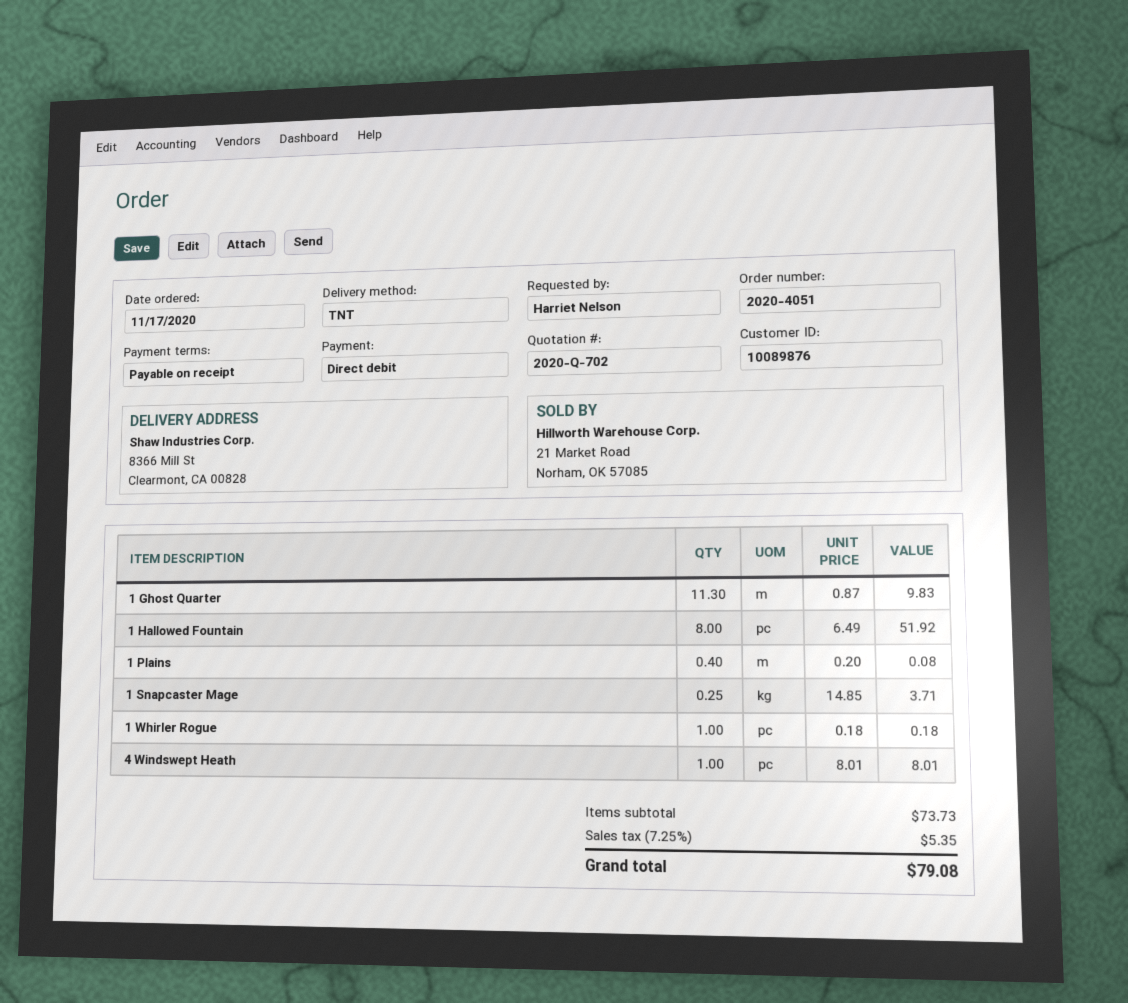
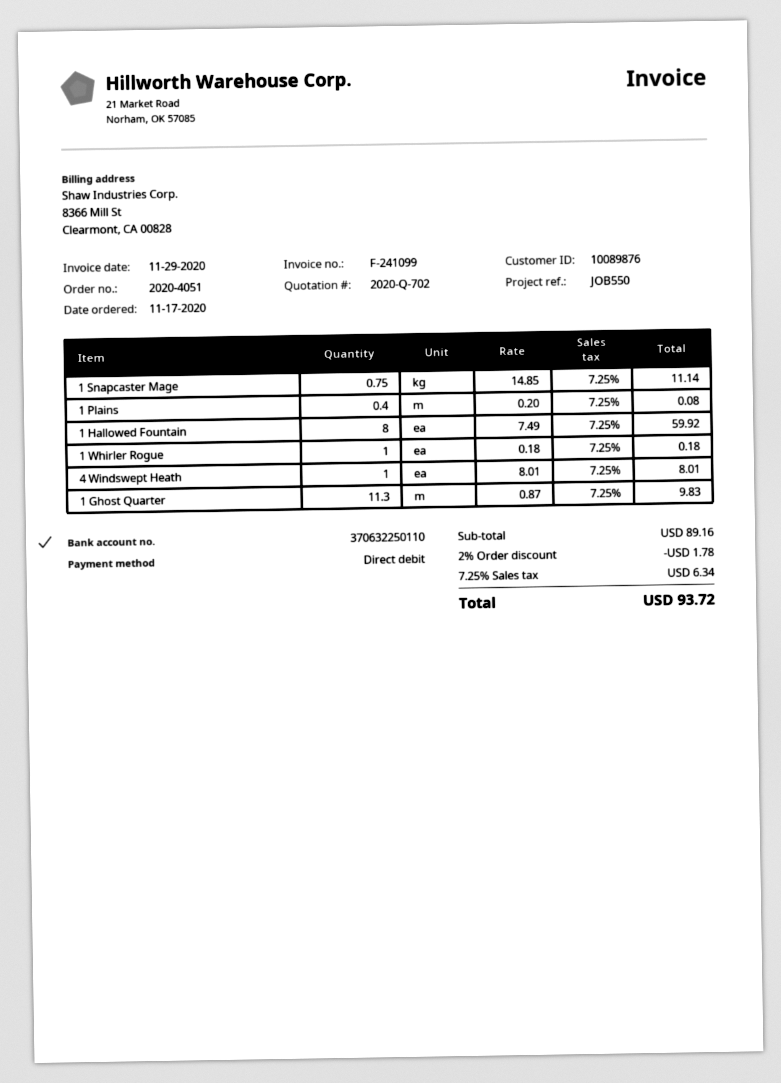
1 Hallowed Fountain: 8 x 6.49 = 51.92 -> 8 x 7.49 = 59.92
1 Snapcaster Mage: 0.25 x 14.85 = 3.71 -> 0.75 x 14.85 = 11.14
subtotal: 73.73 -> 89.16
discount: none -> 2% = 1.78
tax: 7.25% = 5.35 -> 7.25% = 6.34
total: 79.08 -> 93.72

